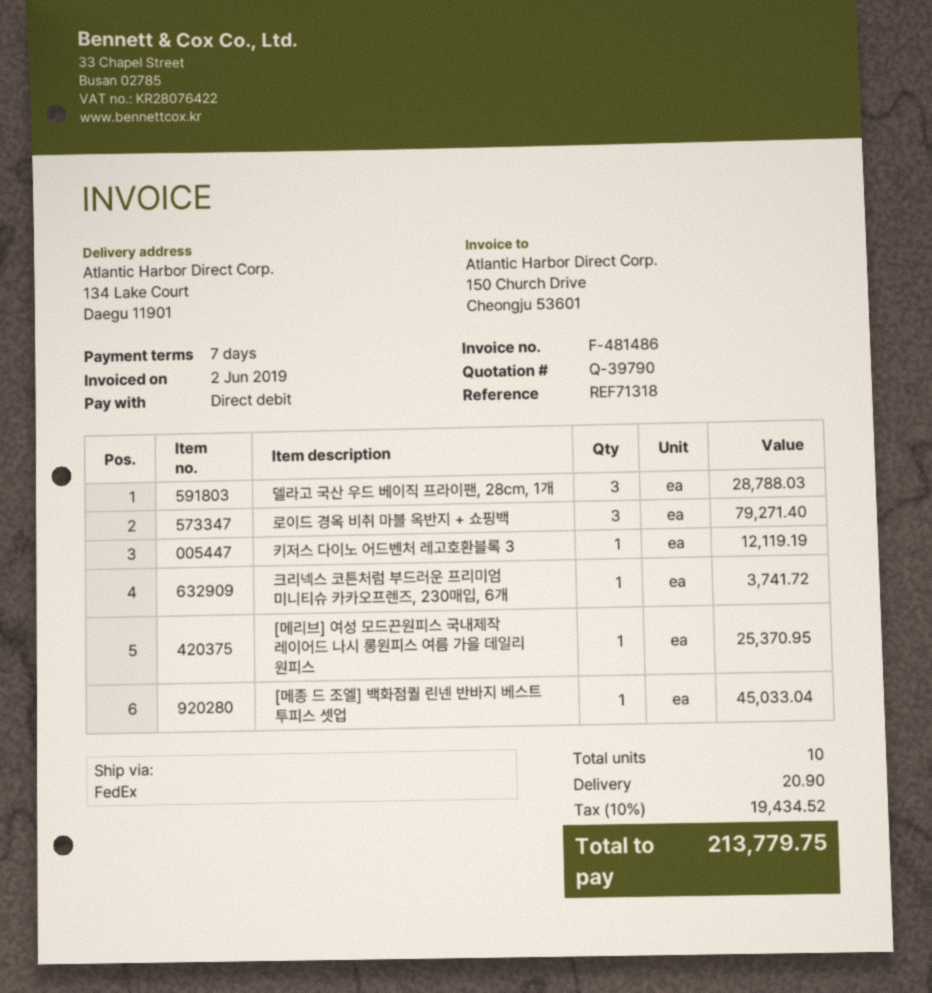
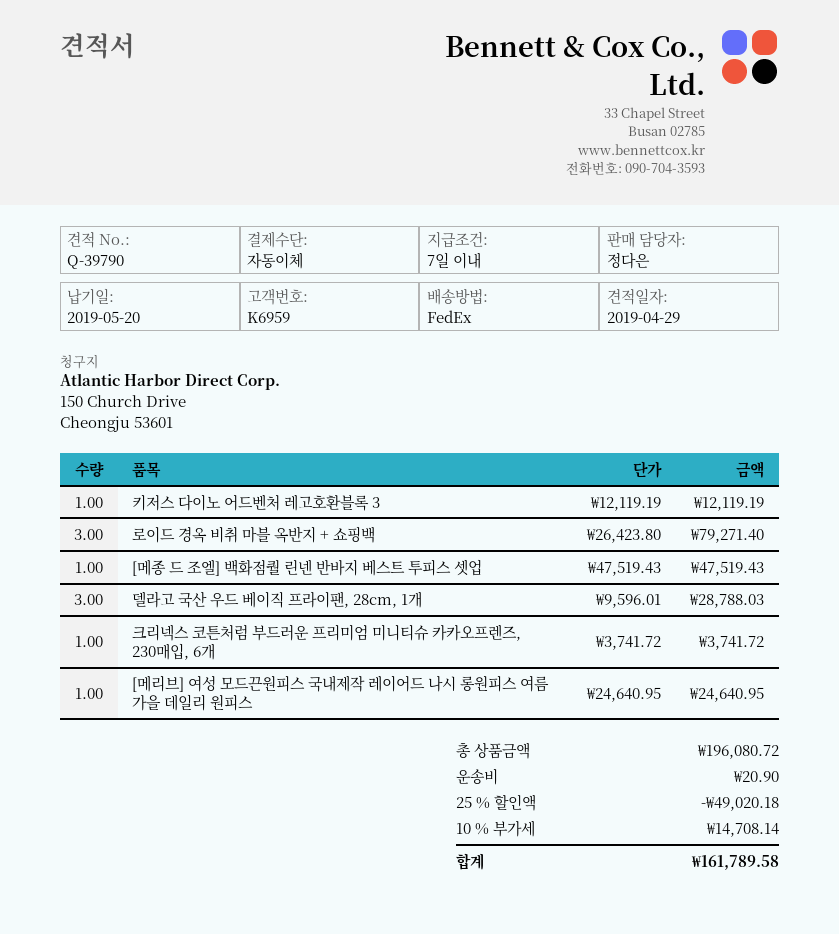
[메리브] 여성 모드끈원피스 국내제작 레이어드 나시 롱원피스 여름 가을 데일리 원피스: 1 for 25370.95 -> 1 for 24640.95
[메종 드 조엘] 백화점퀄 린넨 반바지 베스트 투피스 셋업: 1 for 45033.04 -> 1 for 47519.43
discount: none -> 25% = 49020.18
tax: 10% = 19434.52 -> 10% = 14708.14
total: 213779.75 -> 161789.58

